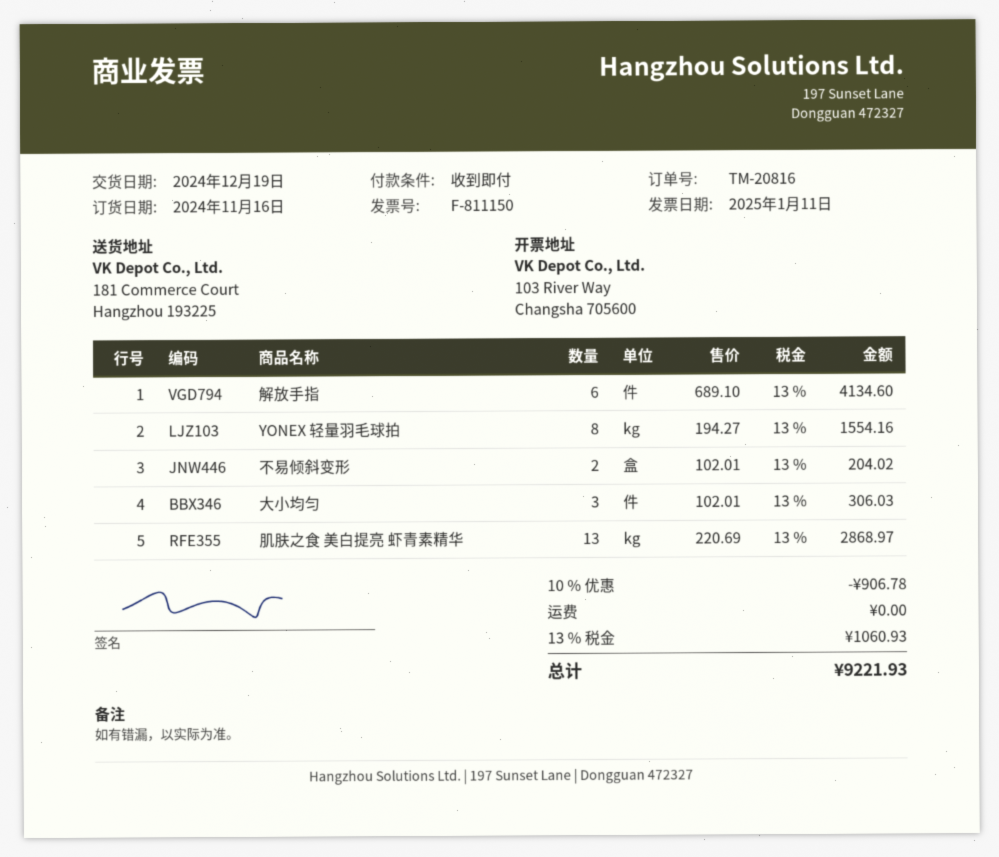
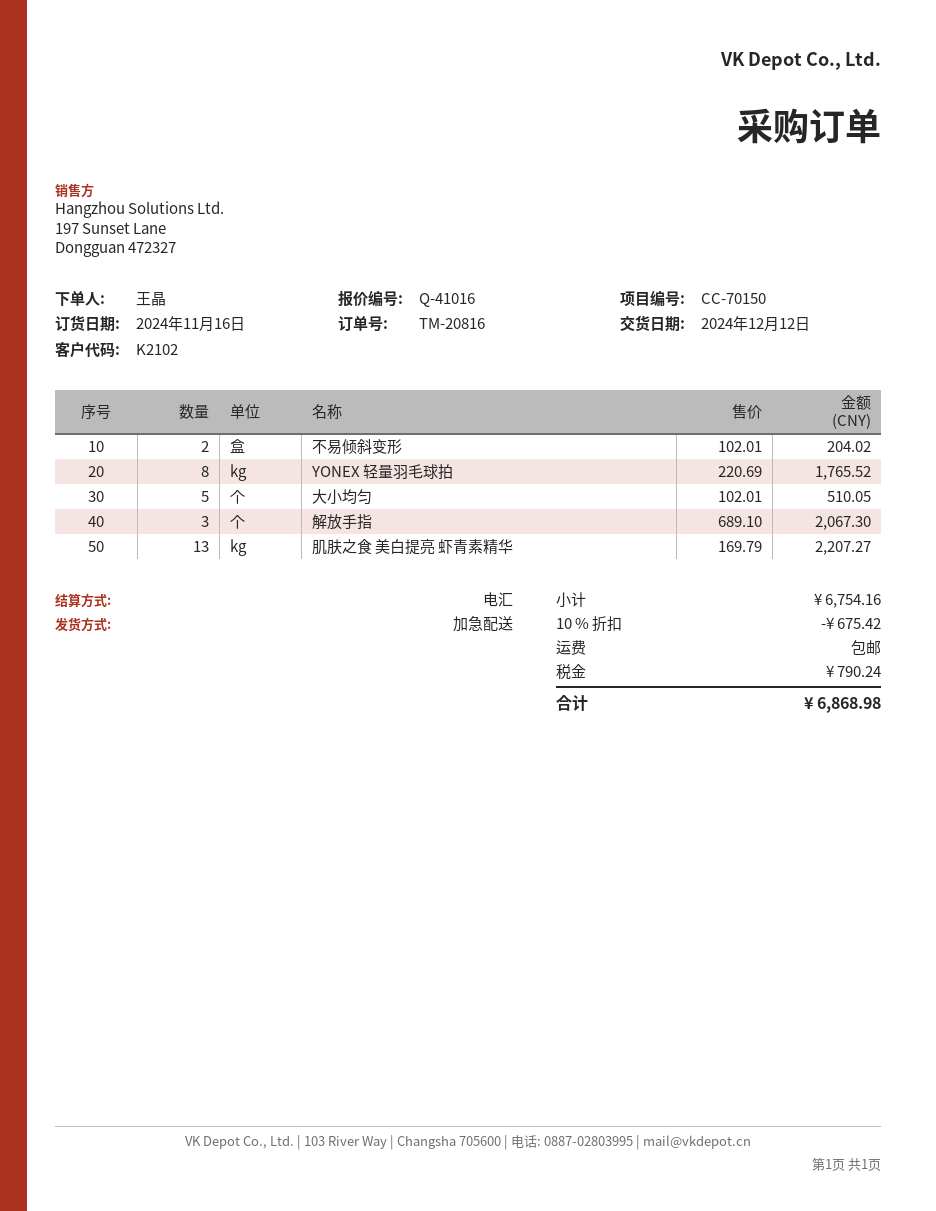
delivery date: 2024-12-19 -> 2024-12-12
解放手指: 6 x 689.10 = 4134.60 -> 3 x 689.10 = 2067.30
YONEX 轻量羽毛球拍: 8 x 194.27 = 1554.16 -> 8 x 220.69 = 1765.52
大小均匀: 3 x 102.01 = 306.03 -> 5 x 102.01 = 510.05
肌肤之食 美白提亮 虾青素精华: 13 x 220.69 = 2868.97 -> 13 x 169.79 = 2207.27
discount: 10% = 906.78 -> 10% = 675.42
tax: 1060.93 -> 790.24
total: 9221.93 -> 6868.98

